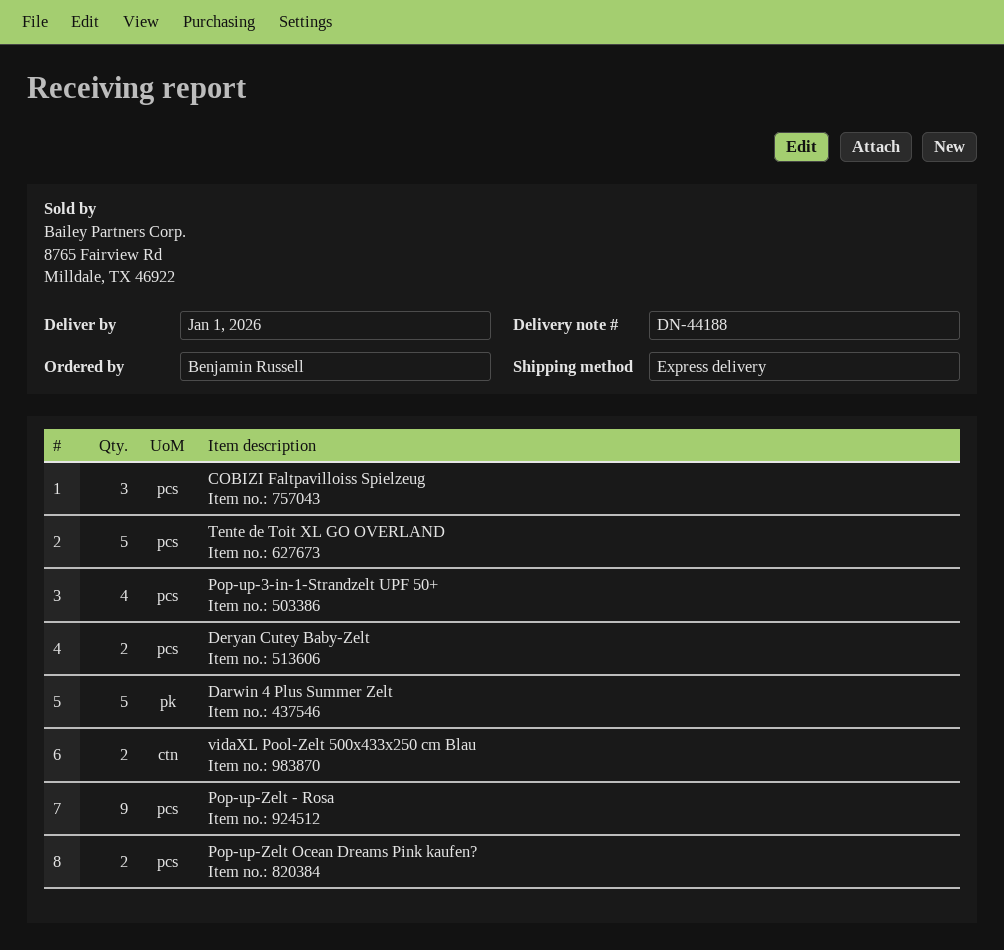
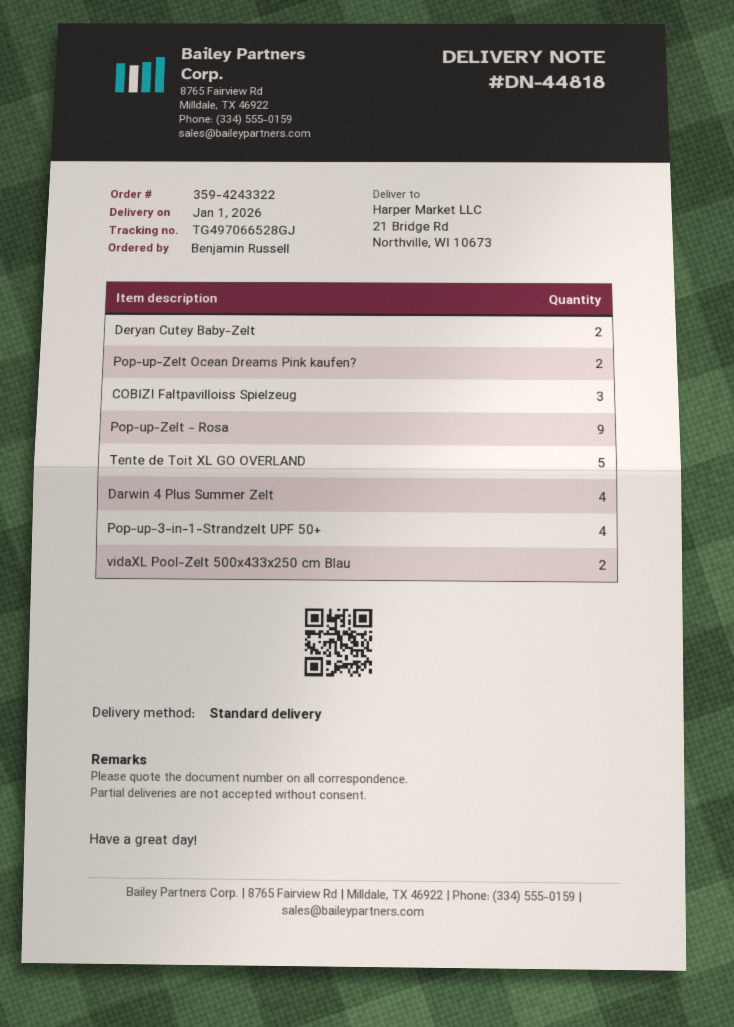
delivery note number: DN-44188 -> DN-44818
shipping method: express -> standard
Darwin 4 Plus Summer Zelt: 5 -> 4

